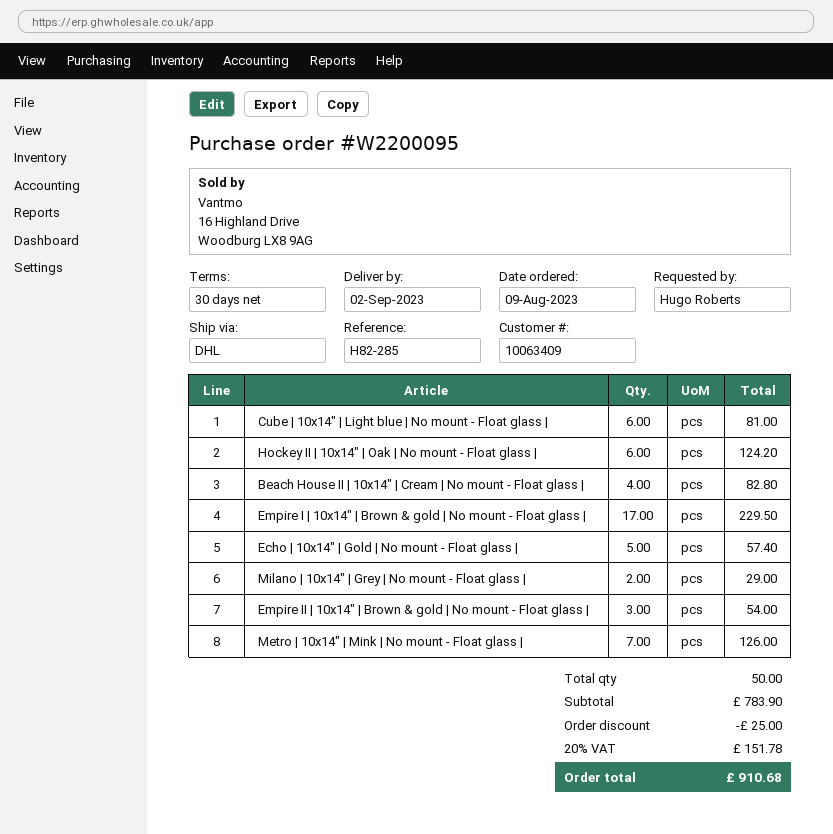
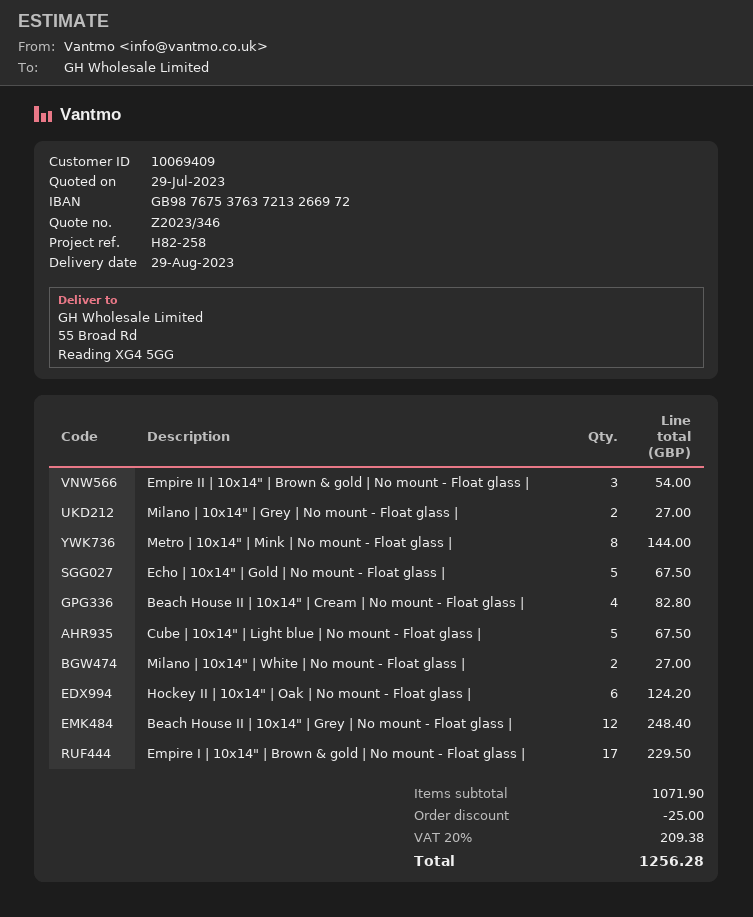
delivery date: 2023-09-02 -> 2023-08-29
customer number: 10063409 -> 10069409
reference: H82-285 -> H82-258
Cube | 10x14" | Light blue | No mount - Float glass |: 6 for 81.00 -> 5 for 67.50
Echo | 10x14" | Gold | No mount - Float glass |: 5 for 57.40 -> 5 for 67.50
Milano | 10x14" | Grey | No mount - Float glass |: 2 for 29.00 -> 2 for 27.00
Metro | 10x14" | Mink | No mount - Float glass |: 7 for 126.00 -> 8 for 144.00
Milano | 10x14" | White | No mount - Float glass |: none -> 2 for 27.00
Beach House II | 10x14" | Grey | No mount - Float glass |: none -> 12 for 248.40
subtotal: 783.90 -> 1071.90
tax: 20% = 151.78 -> 20% = 209.38
total: 910.68 -> 1256.28

